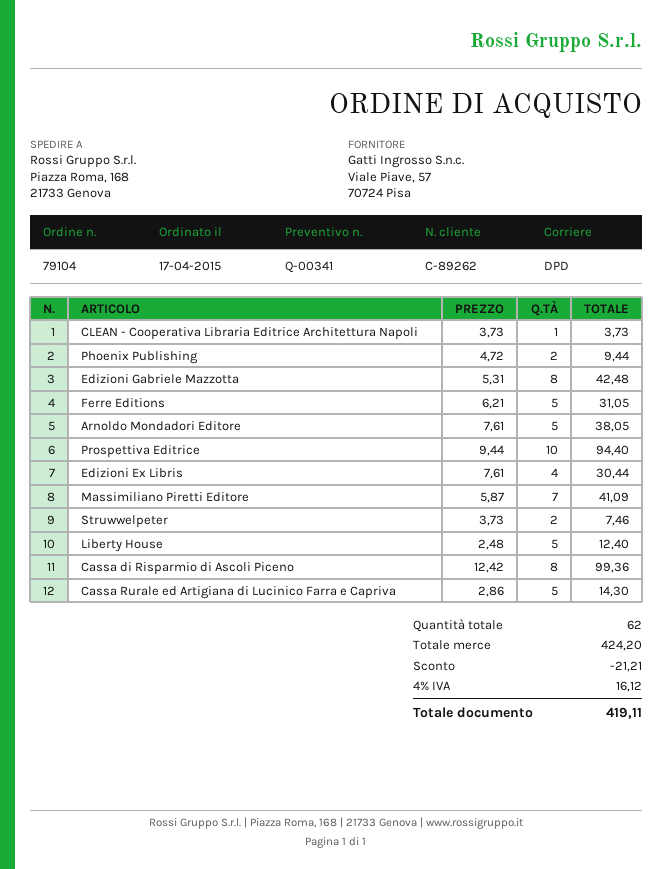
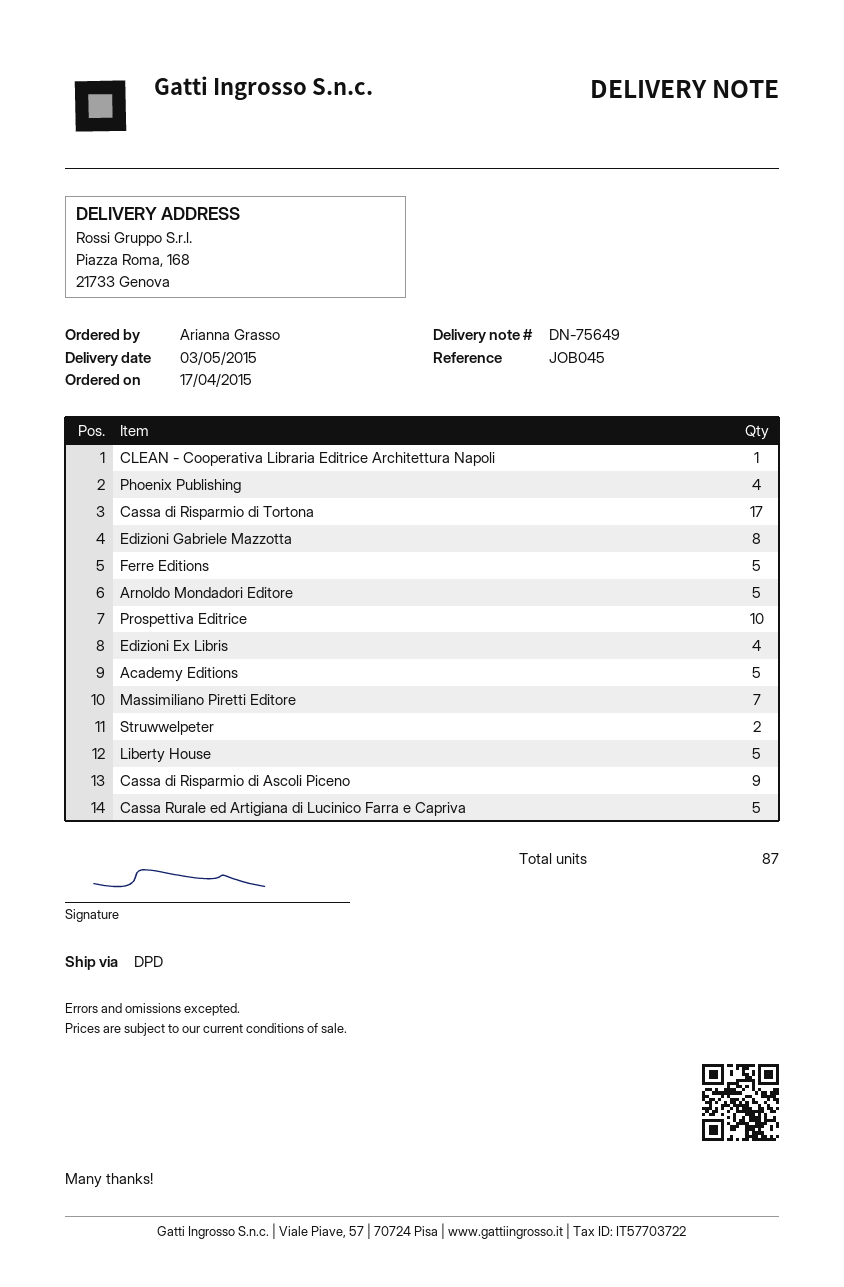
Phoenix Publishing: 2 -> 4
Cassa di Risparmio di Ascoli Piceno: 8 -> 9
Cassa di Risparmio di Tortona: none -> 17
Academy Editions: none -> 5
total quantity: 62 -> 87

